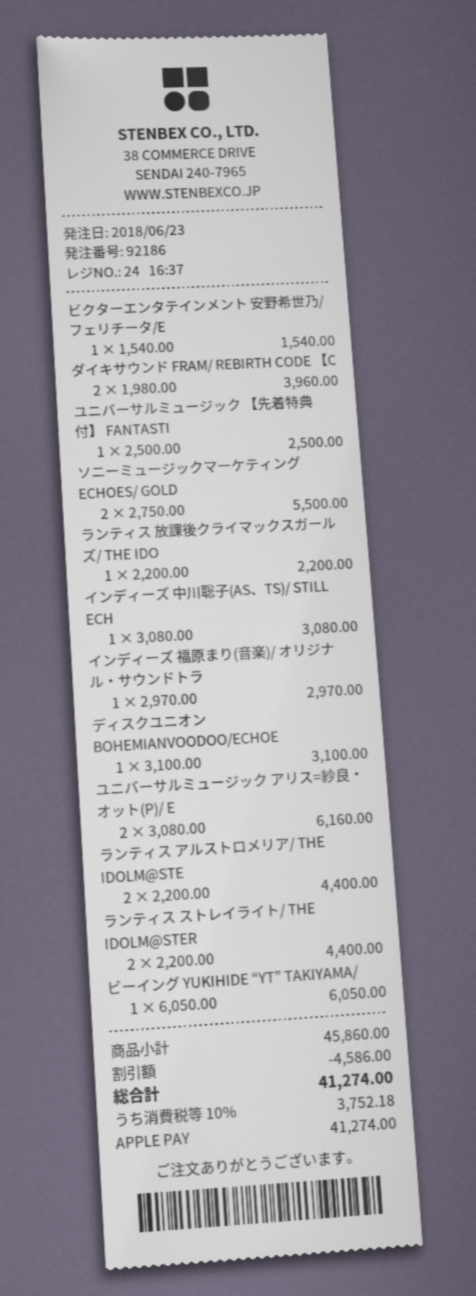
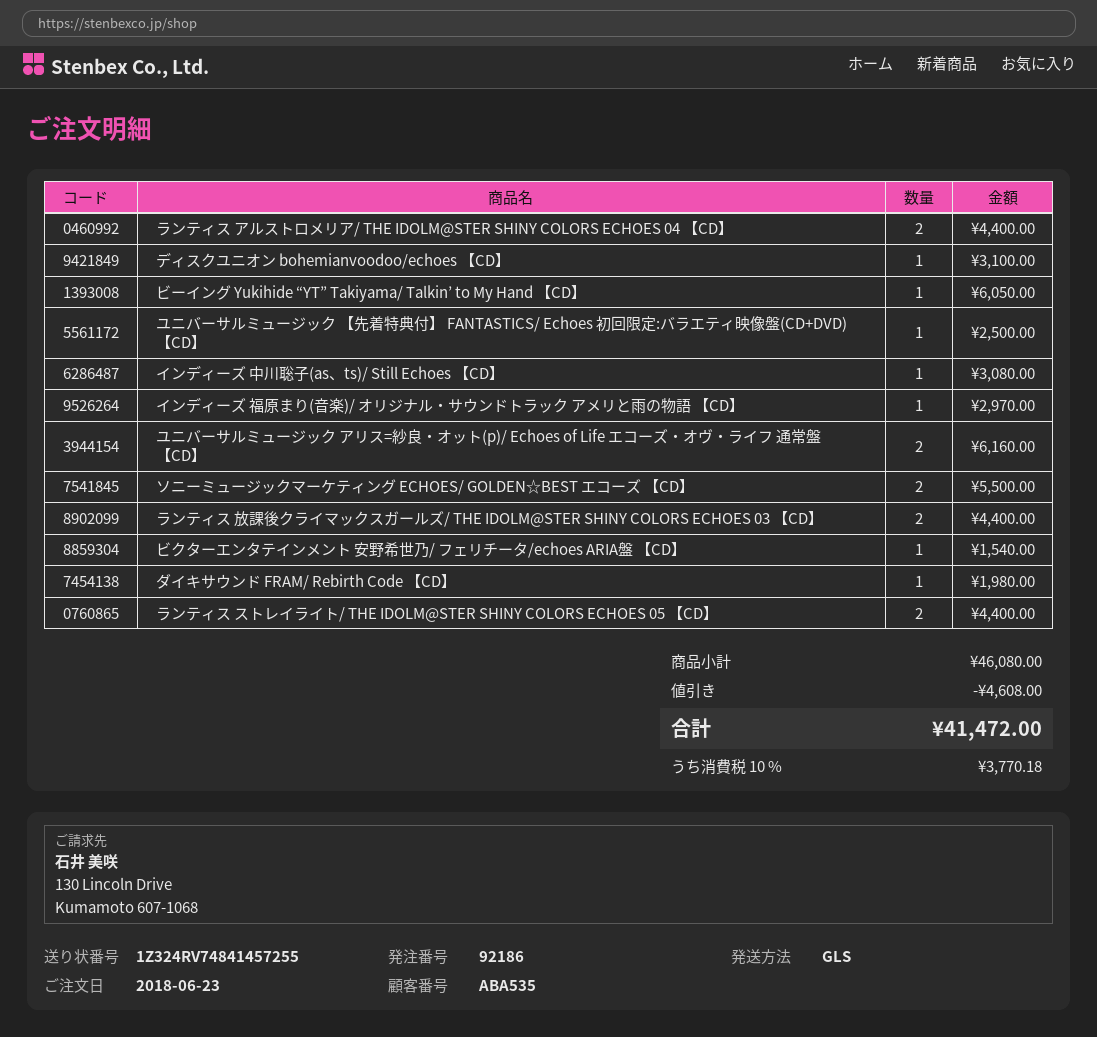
ダイキサウンド FRAM/ REBIRTH CODE 【C: 2 for 3960.00 -> 1 for 1980.00
ランティス 放課後クライマックスガールズ/ THE IDO: 1 for 2200.00 -> 2 for 4400.00
subtotal: 45860.00 -> 46080.00
discount: 4586.00 -> 4608.00
tax: 10% = 3752.18 -> 10% = 3770.18
total: 41274.00 -> 41472.00

